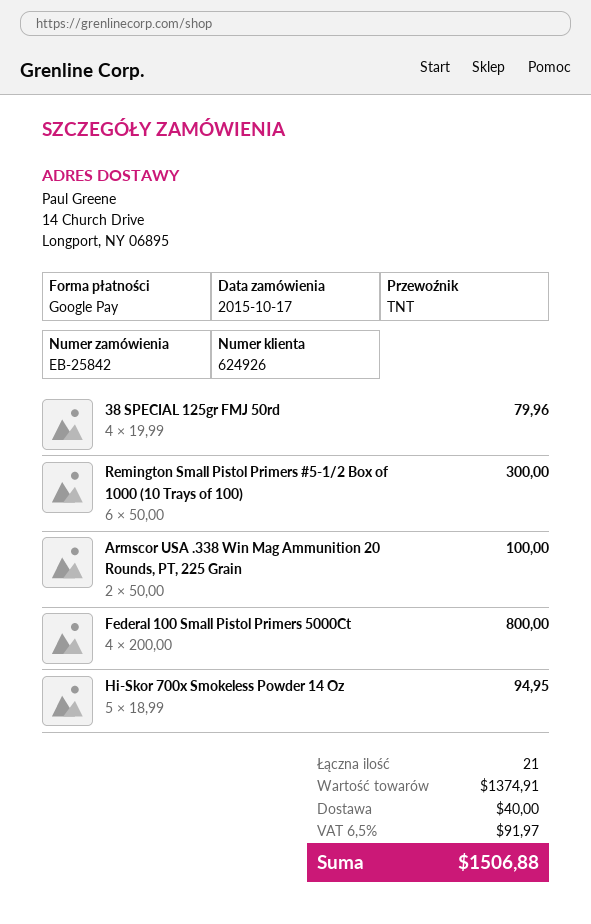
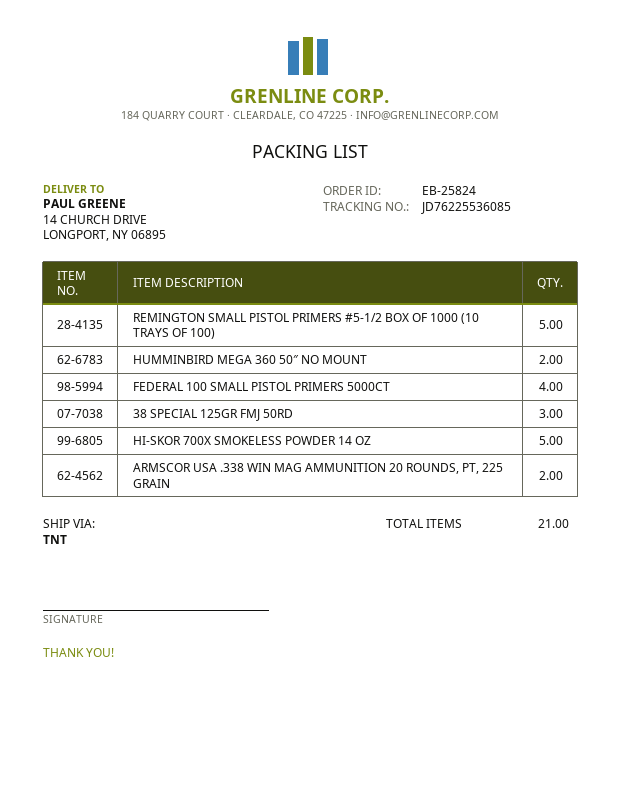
order number: EB-25842 -> EB-25824
38 SPECIAL 125gr FMJ 50rd: 4 -> 3
Remington Small Pistol Primers #5-1/2 Box of 1000 (10 Trays of 100): 6 -> 5
HUMMINBIRD MEGA 360 50″ NO MOUNT: none -> 2

